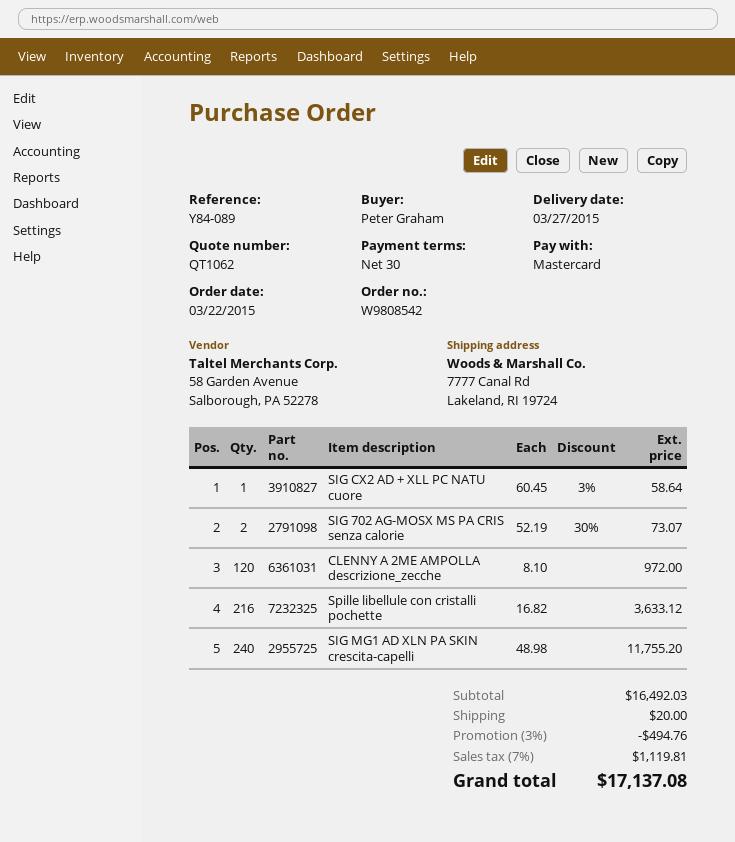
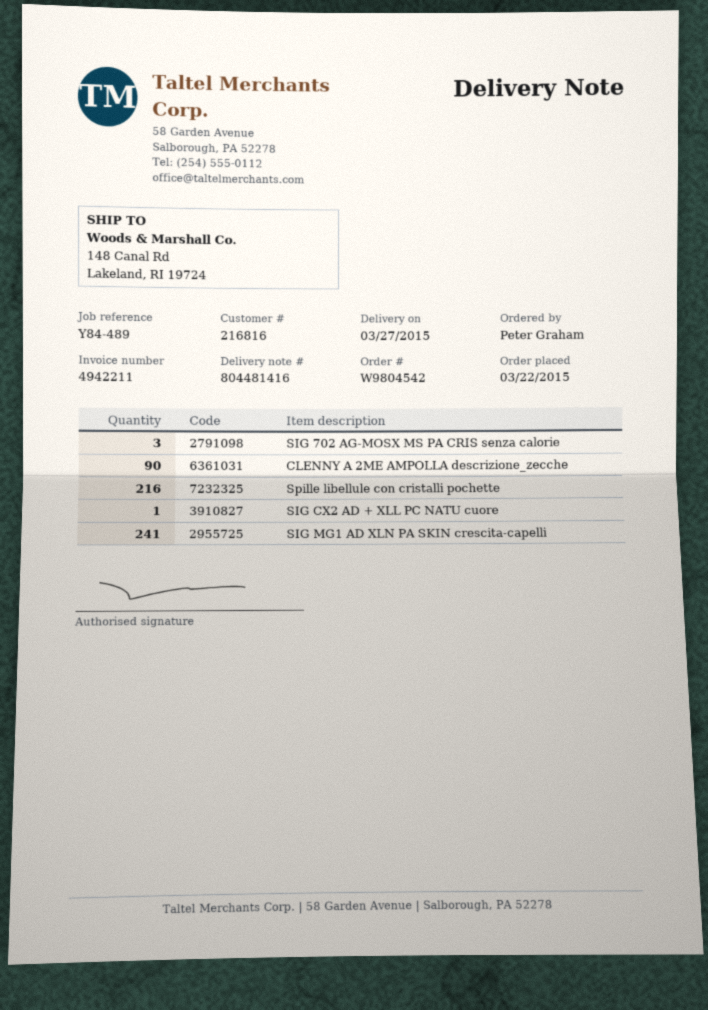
order number: W9808542 -> W9804542
reference: Y84-089 -> Y84-489
ship to: 7777 Canal Rd, Lakeland, RI 19724 -> 148 Canal Rd, Lakeland, RI 19724
SIG 702 AG-MOSX MS PA CRIS senza calorie: 2 -> 3
CLENNY A 2ME AMPOLLA descrizione_zecche: 120 -> 90
SIG MG1 AD XLN PA SKIN crescita-capelli: 240 -> 241

